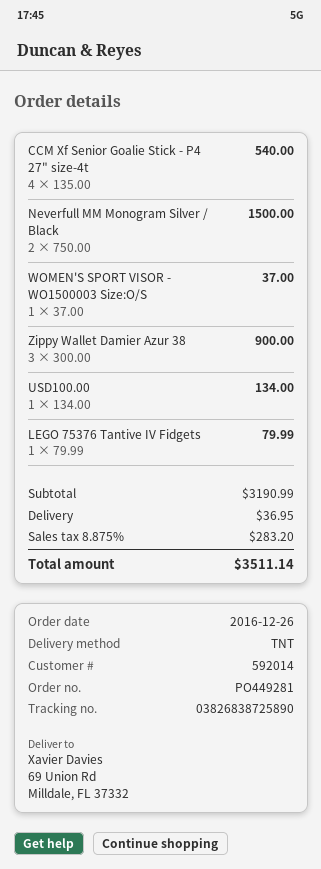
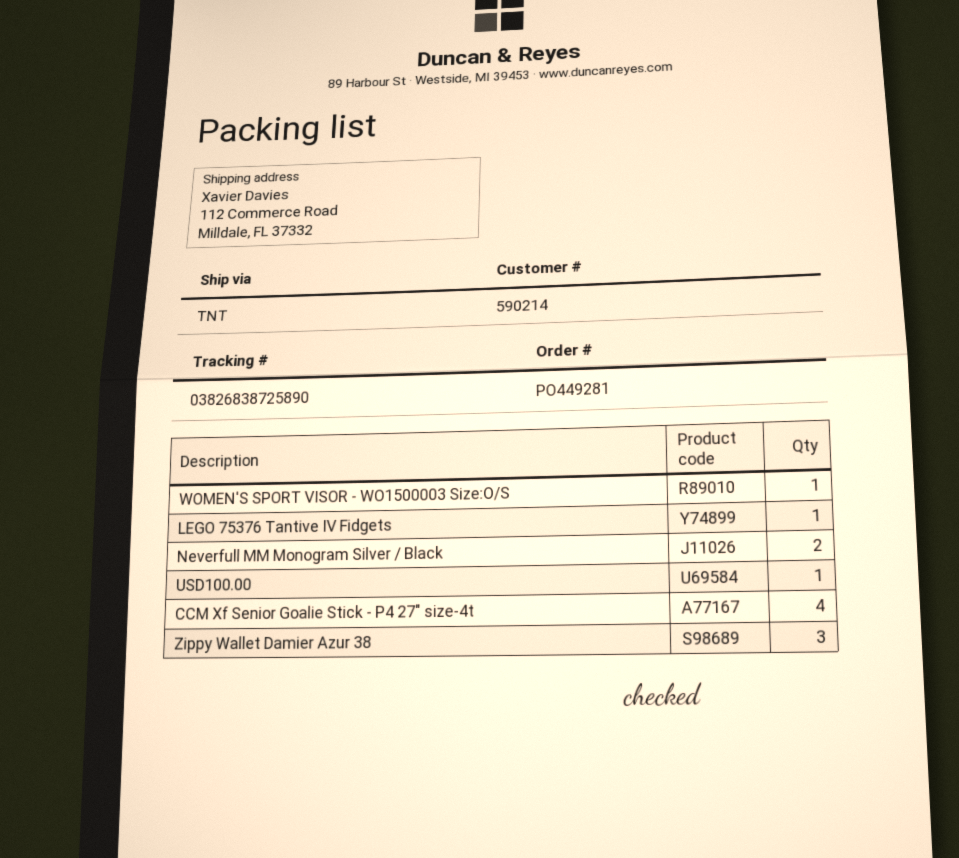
customer number: 592014 -> 590214
ship to: 69 Union Rd, Milldale, FL 37332 -> 112 Commerce Road, Milldale, FL 37332

